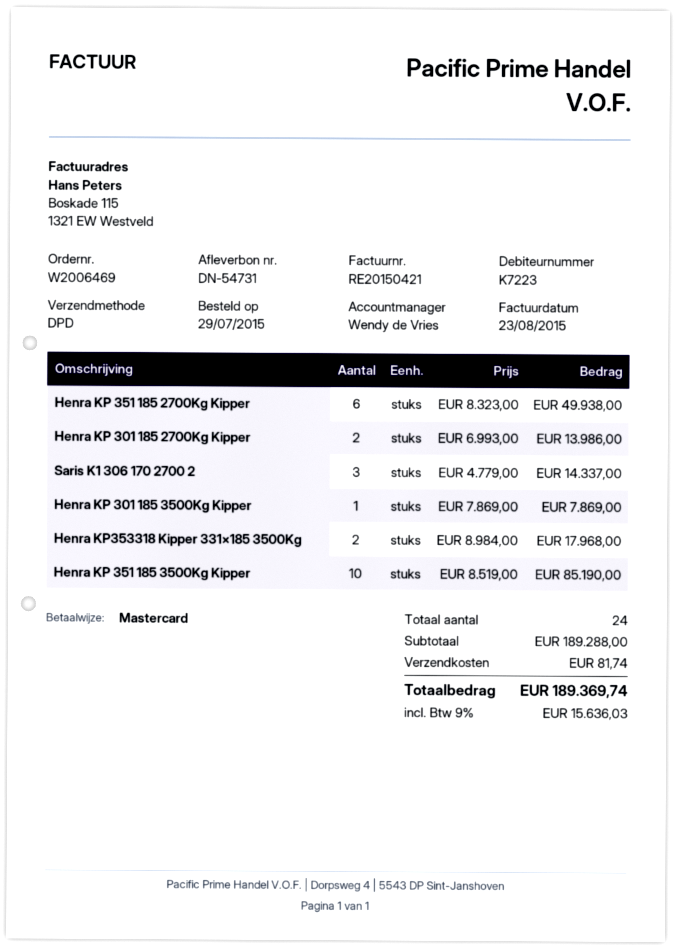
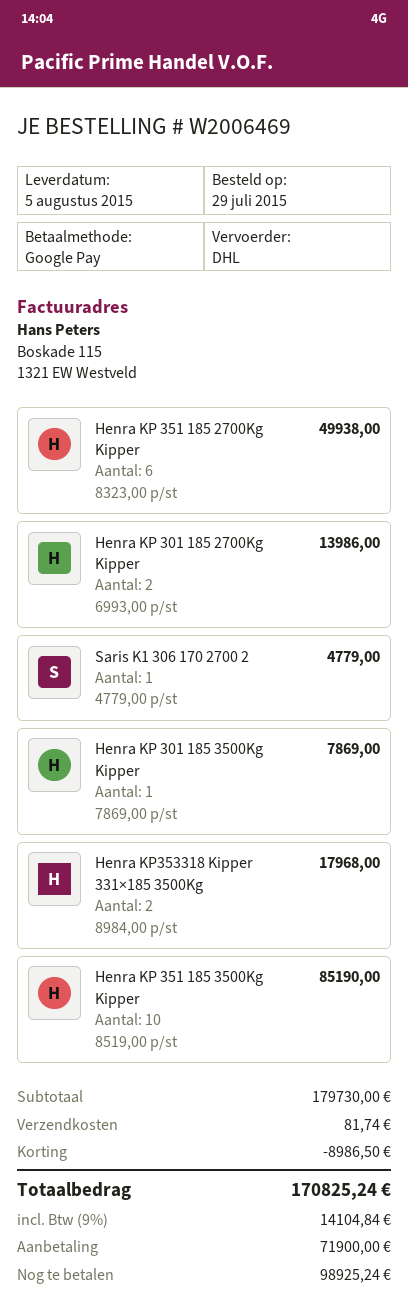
payment method: Mastercard -> Google Pay
shipping method: DPD -> DHL
Saris K1 306 170 2700 2: 3 x 4779.00 = 14337.00 -> 1 x 4779.00 = 4779.00
subtotal: 189288.00 -> 179730.00
discount: none -> 8986.50
tax: 9% = 15636.03 -> 9% = 14104.84
total: 189369.74 -> 170825.24

